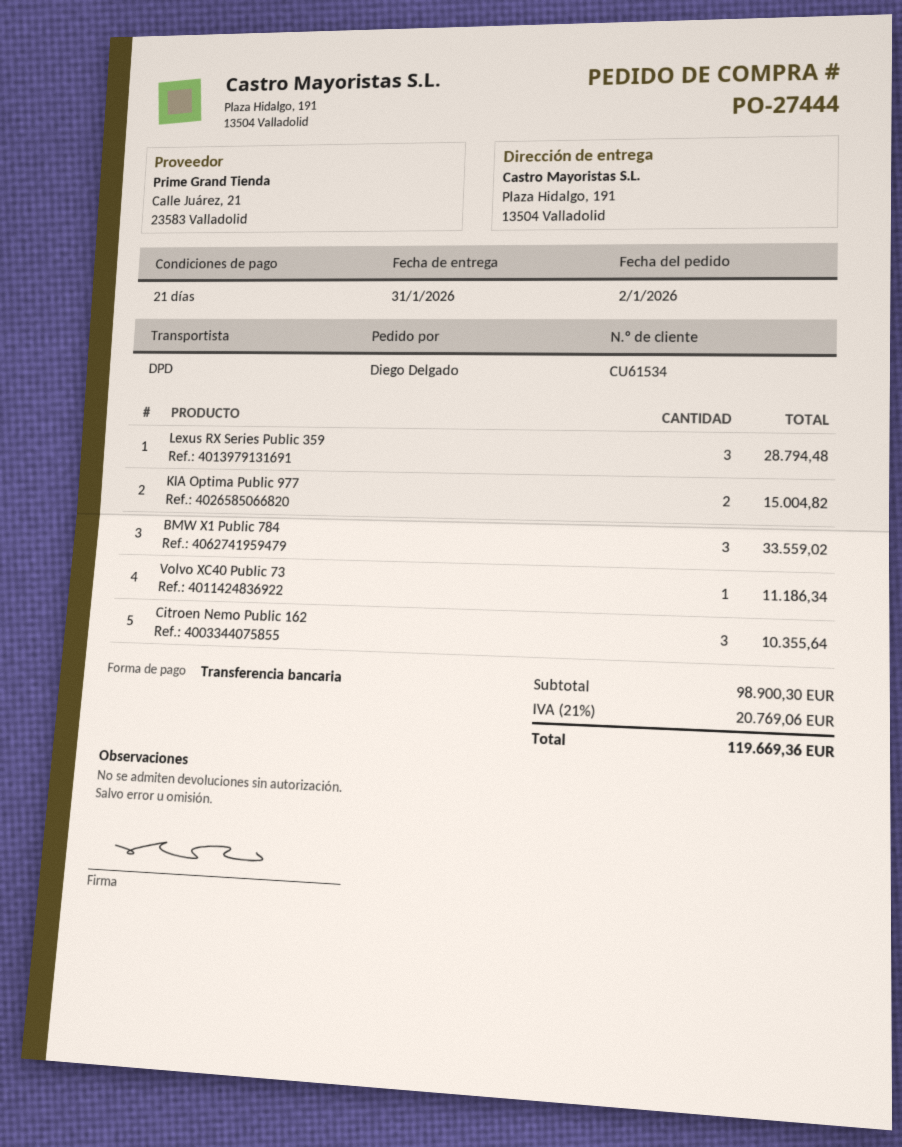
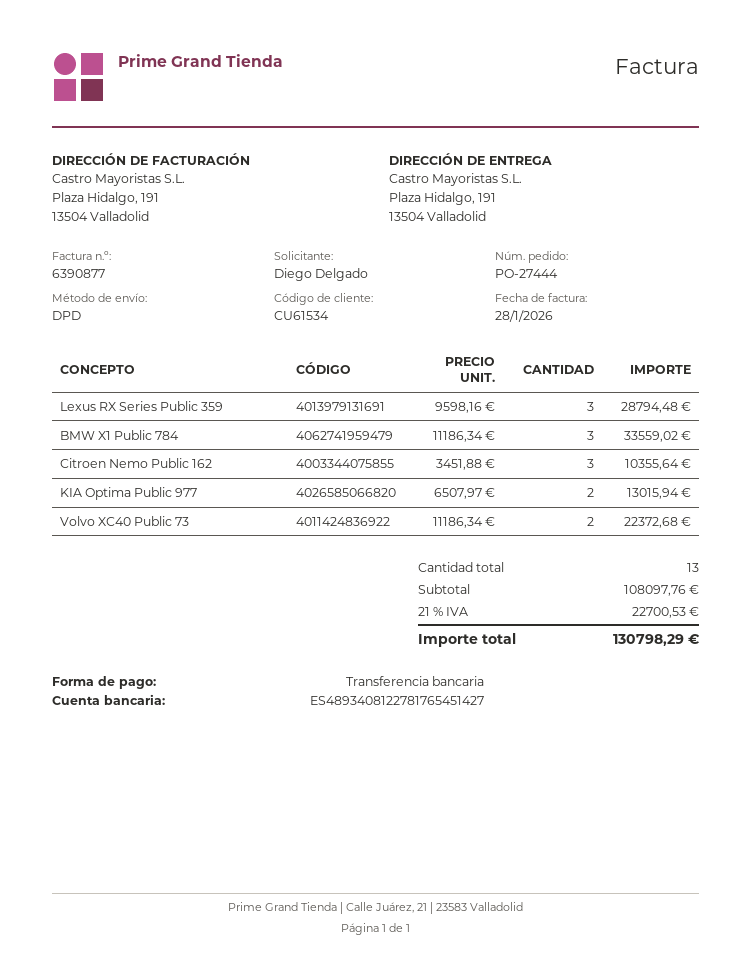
KIA Optima Public 977: 2 for 15004.82 -> 2 for 13015.94
Volvo XC40 Public 73: 1 for 11186.34 -> 2 for 22372.68
subtotal: 98900.30 -> 108097.76
tax: 21% = 20769.06 -> 21% = 22700.53
total: 119669.36 -> 130798.29

